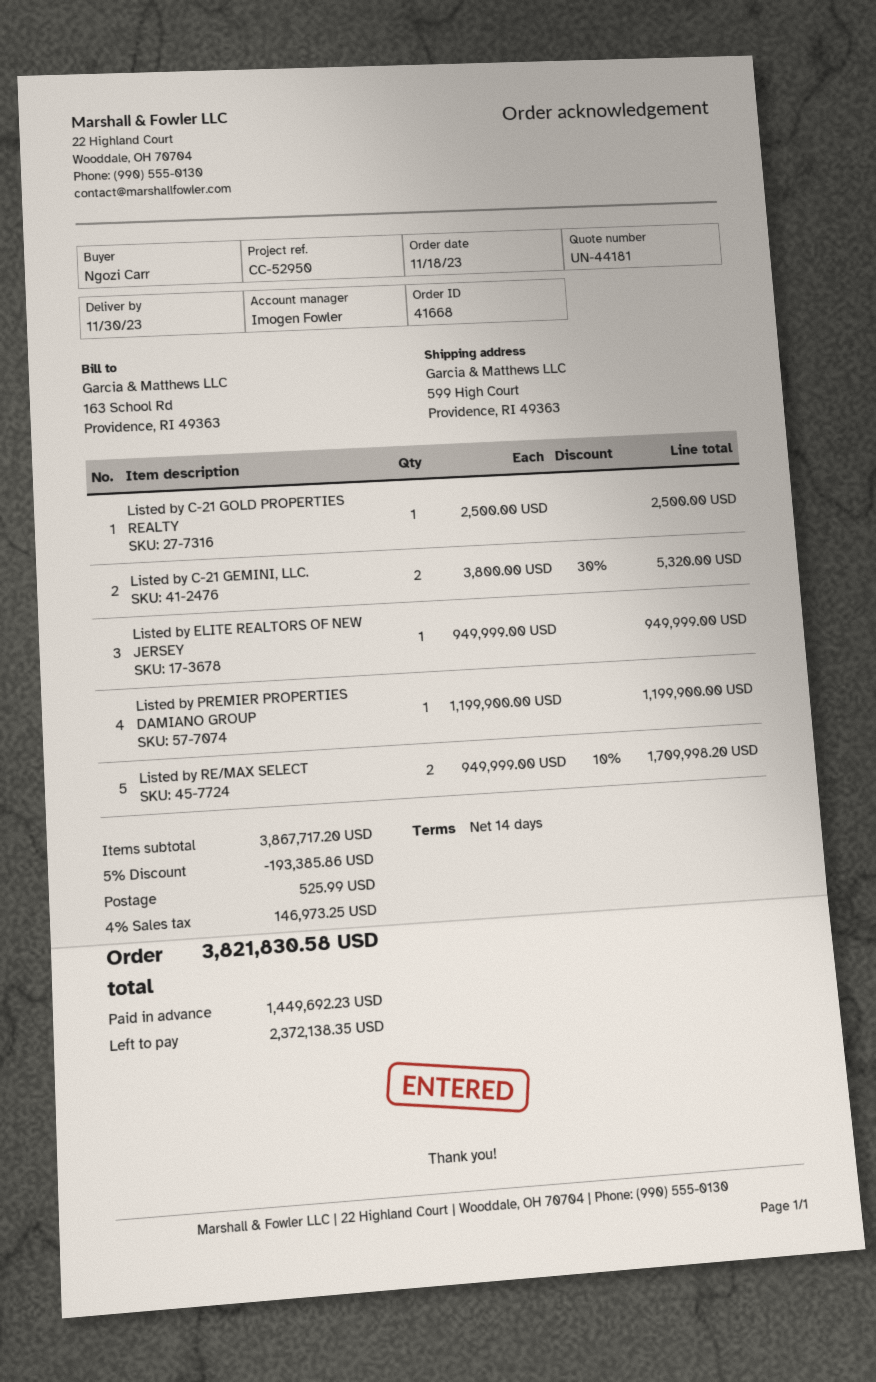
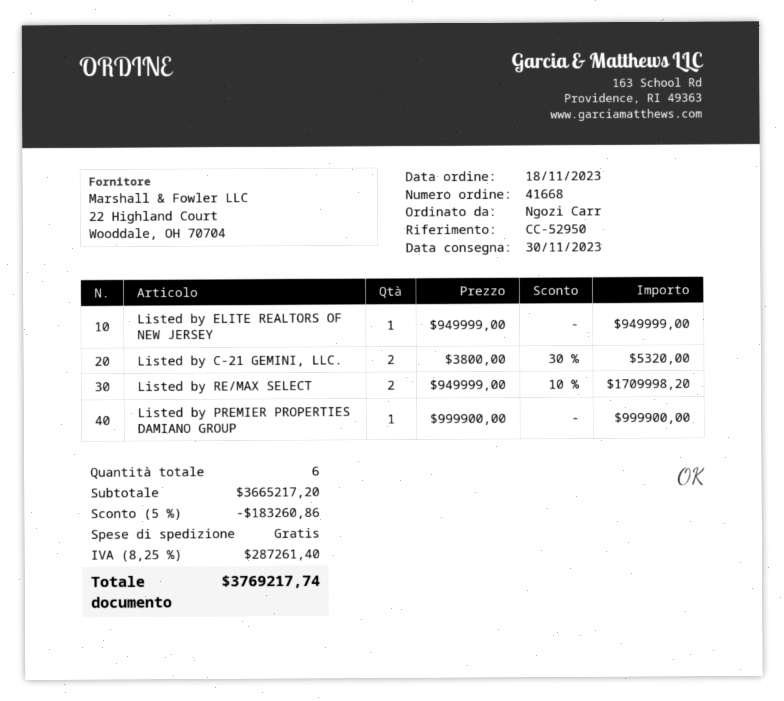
Listed by C-21 GOLD PROPERTIES REALTY: 1 x 2500.00 = 2500.00 -> none
Listed by PREMIER PROPERTIES DAMIANO GROUP: 1 x 1199900.00 = 1199900.00 -> 1 x 999900.00 = 999900.00
subtotal: 3867717.20 -> 3665217.20
discount: 5% = 193385.86 -> 5% = 183260.86
shipping: 525.99 -> 0.00
tax: 4% = 146973.25 -> 8.25% = 287261.40
total: 3821830.58 -> 3769217.74

